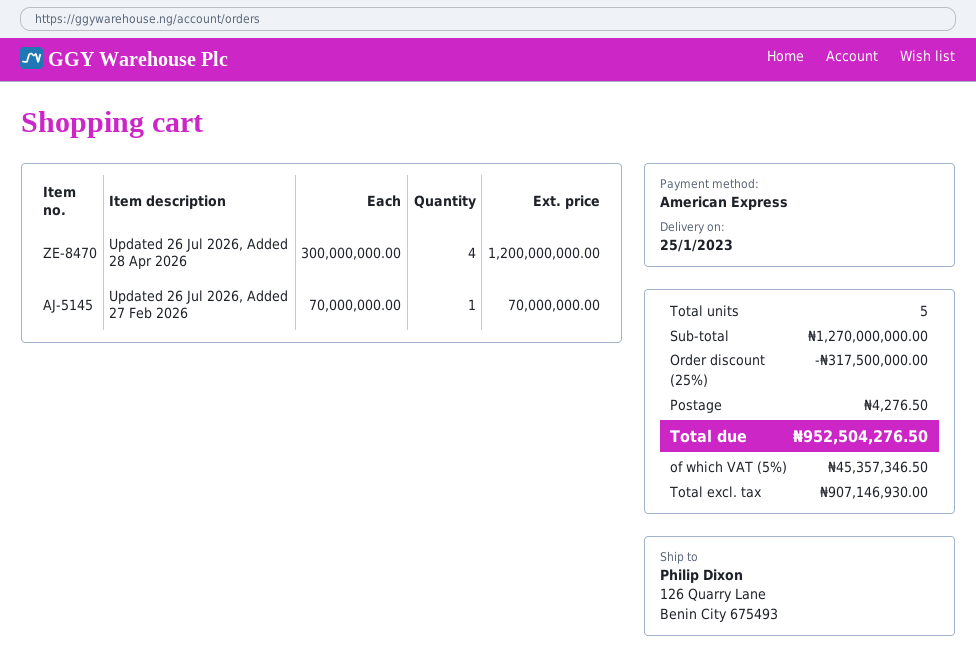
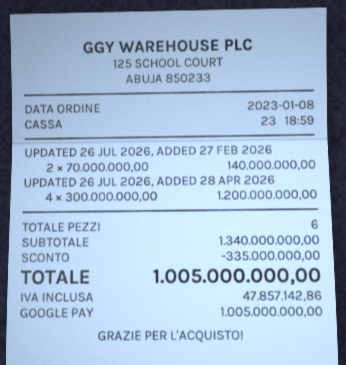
payment method: American Express -> Google Pay
Updated 26 Jul 2026, Added 27 Feb 2026: 1 x 70000000.00 = 70000000.00 -> 2 x 70000000.00 = 140000000.00
total quantity: 5 -> 6
subtotal: 1270000000.00 -> 1340000000.00
discount: 317500000.00 -> 335000000.00
shipping: 4276.50 -> none
tax: 45357346.50 -> 47857142.86
total: 952504276.50 -> 1005000000.00

